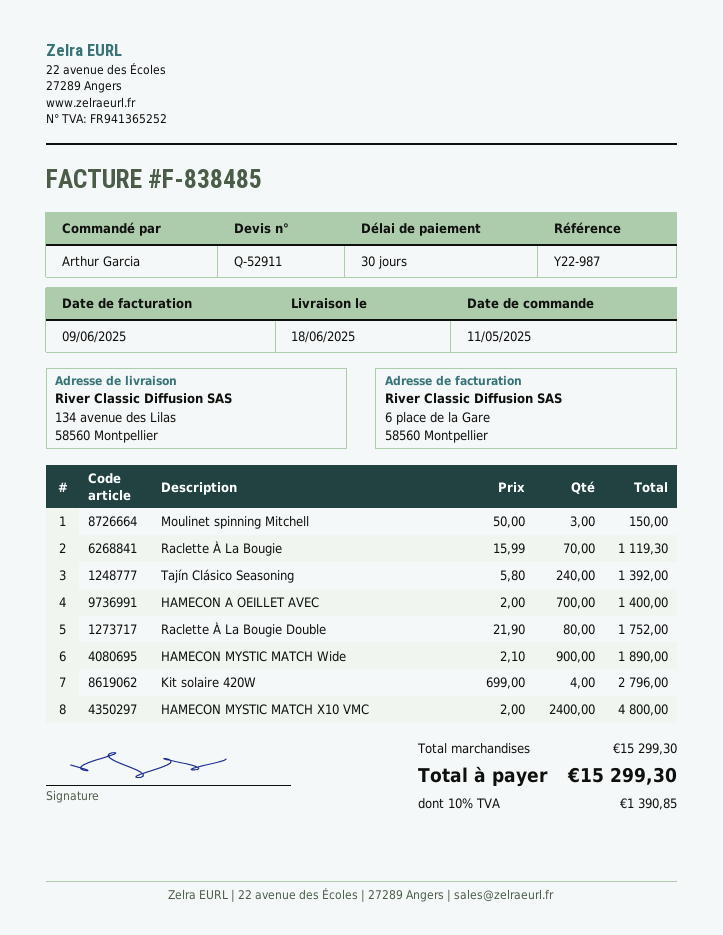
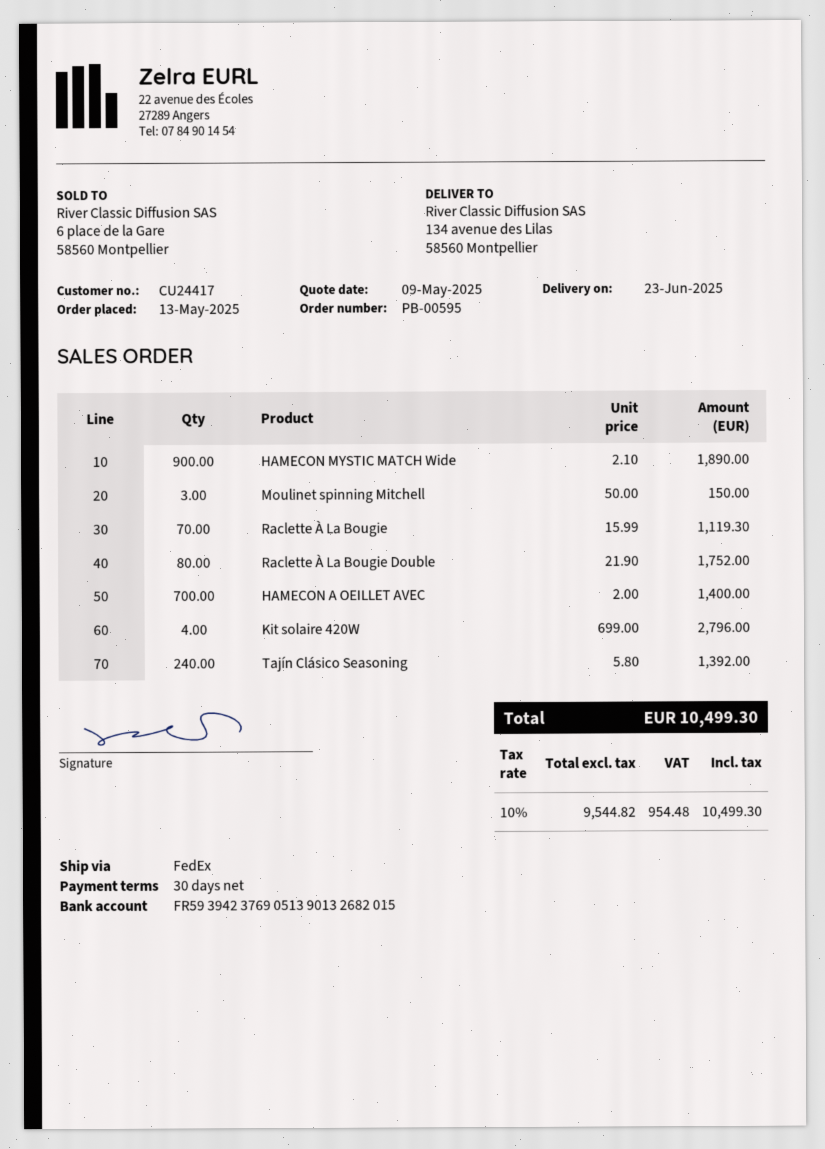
order date: 2025-05-11 -> 2025-05-13
delivery date: 2025-06-18 -> 2025-06-23
HAMECON MYSTIC MATCH X10 VMC: 2400 x 2.00 = 4800.00 -> none
tax: 10% = 1390.85 -> 10% = 954.48
total: 15299.30 -> 10499.30

